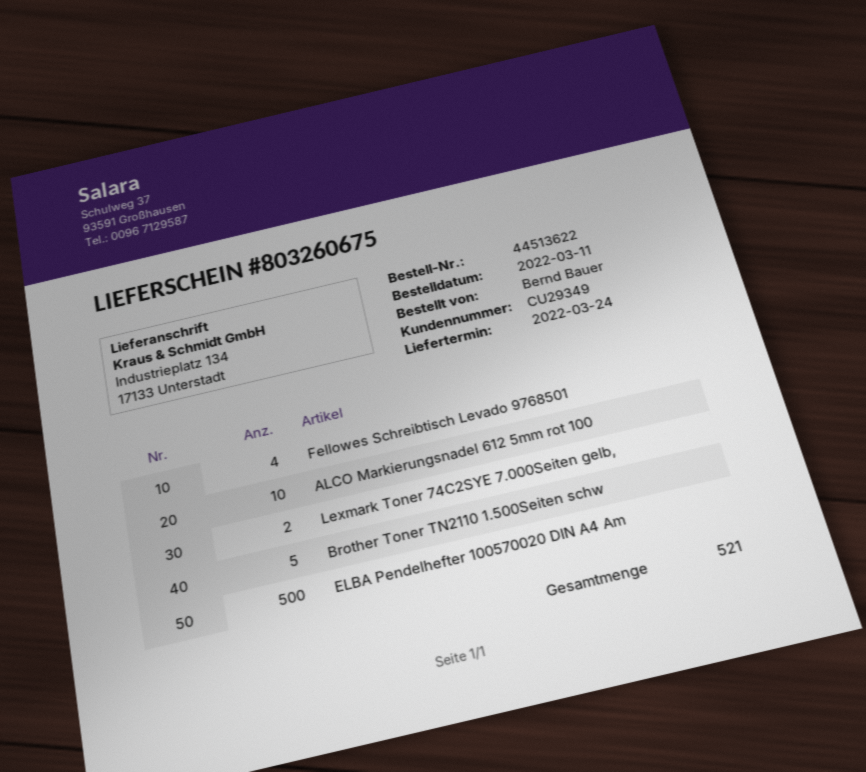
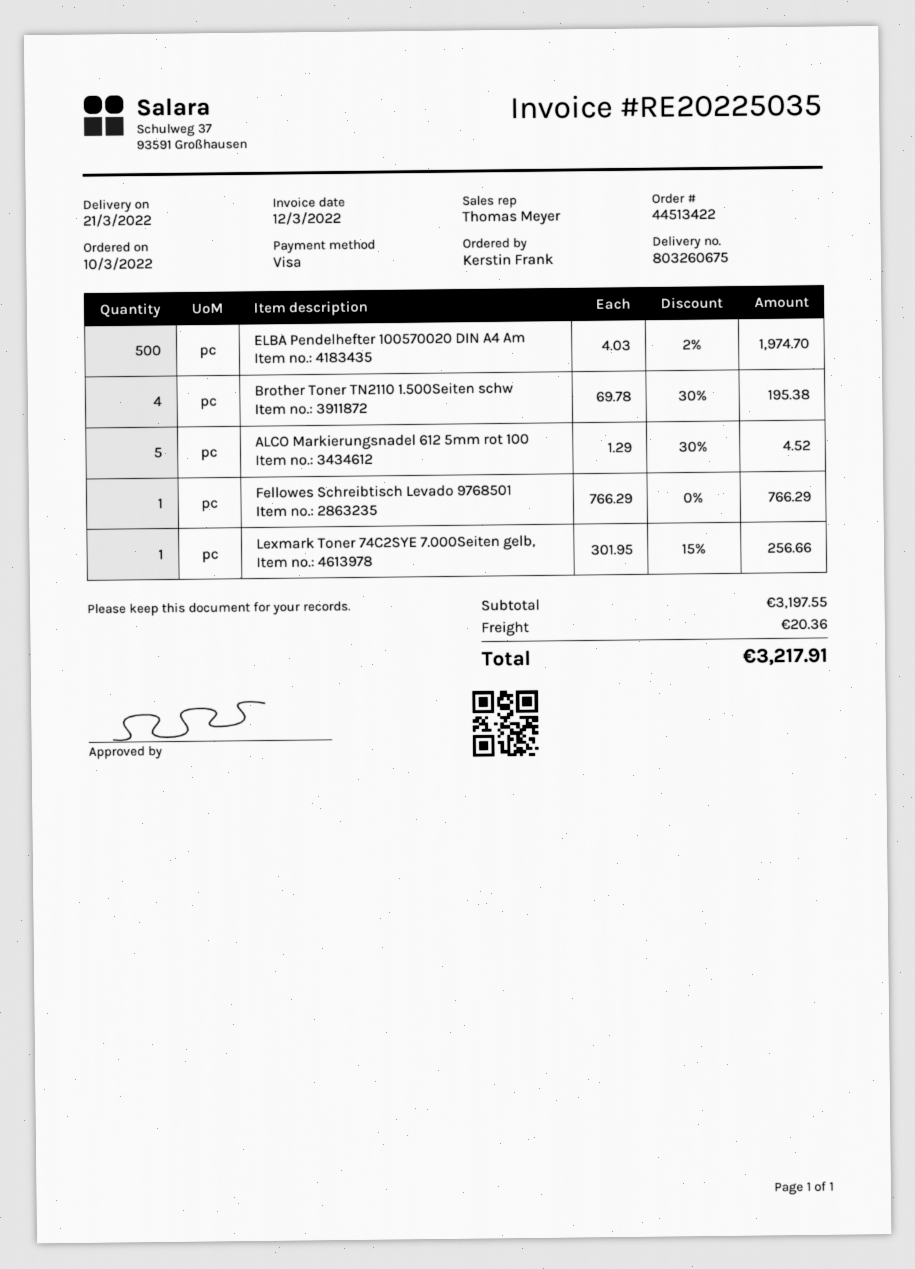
order number: 44513622 -> 44513422
order date: 2022-03-11 -> 2022-03-10
delivery date: 2022-03-24 -> 2022-03-21
ordered by: Bernd Bauer -> Kerstin Frank
Fellowes Schreibtisch Levado 9768501: 4 -> 1
ALCO Markierungsnadel 612 5mm rot 100: 10 -> 5
Lexmark Toner 74C2SYE 7.000Seiten gelb,: 2 -> 1
Brother Toner TN2110 1.500Seiten schw: 5 -> 4

